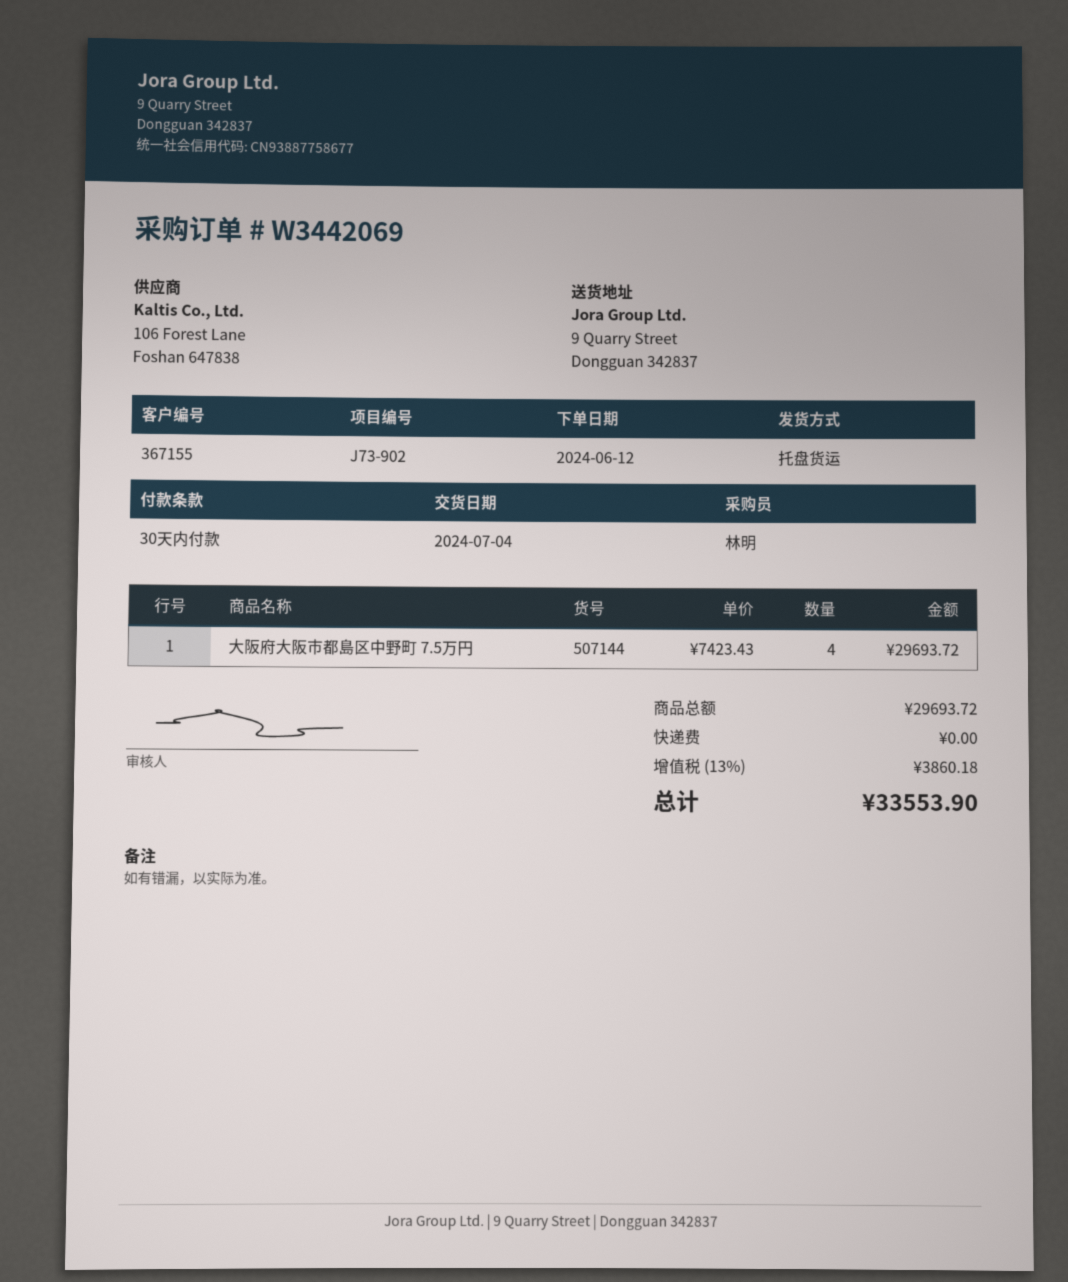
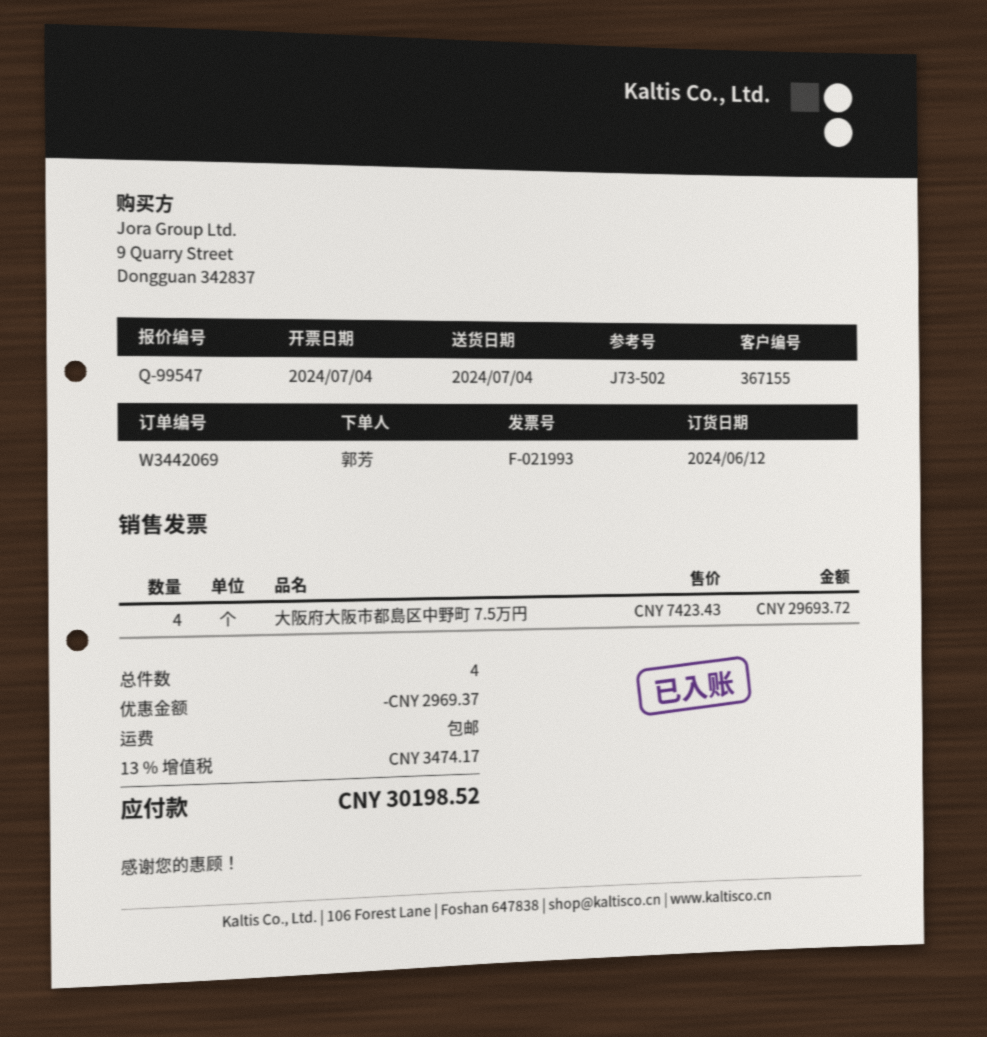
reference: J73-902 -> J73-502
ordered by: 林明 -> 郭芳
discount: none -> 2969.37
tax: 13% = 3860.18 -> 13% = 3474.17
total: 33553.90 -> 30198.52

